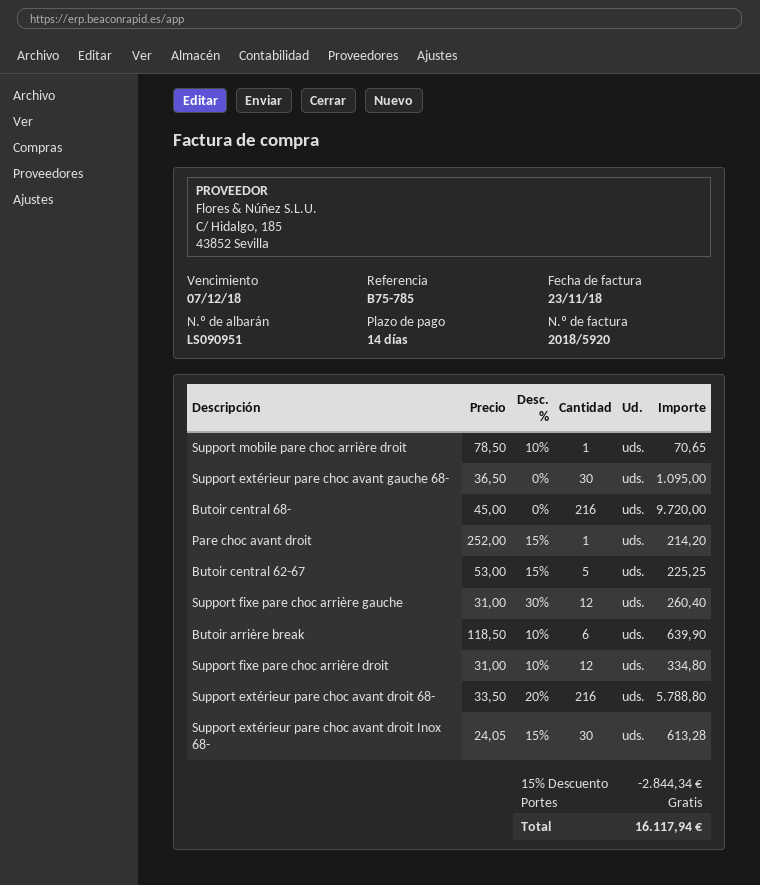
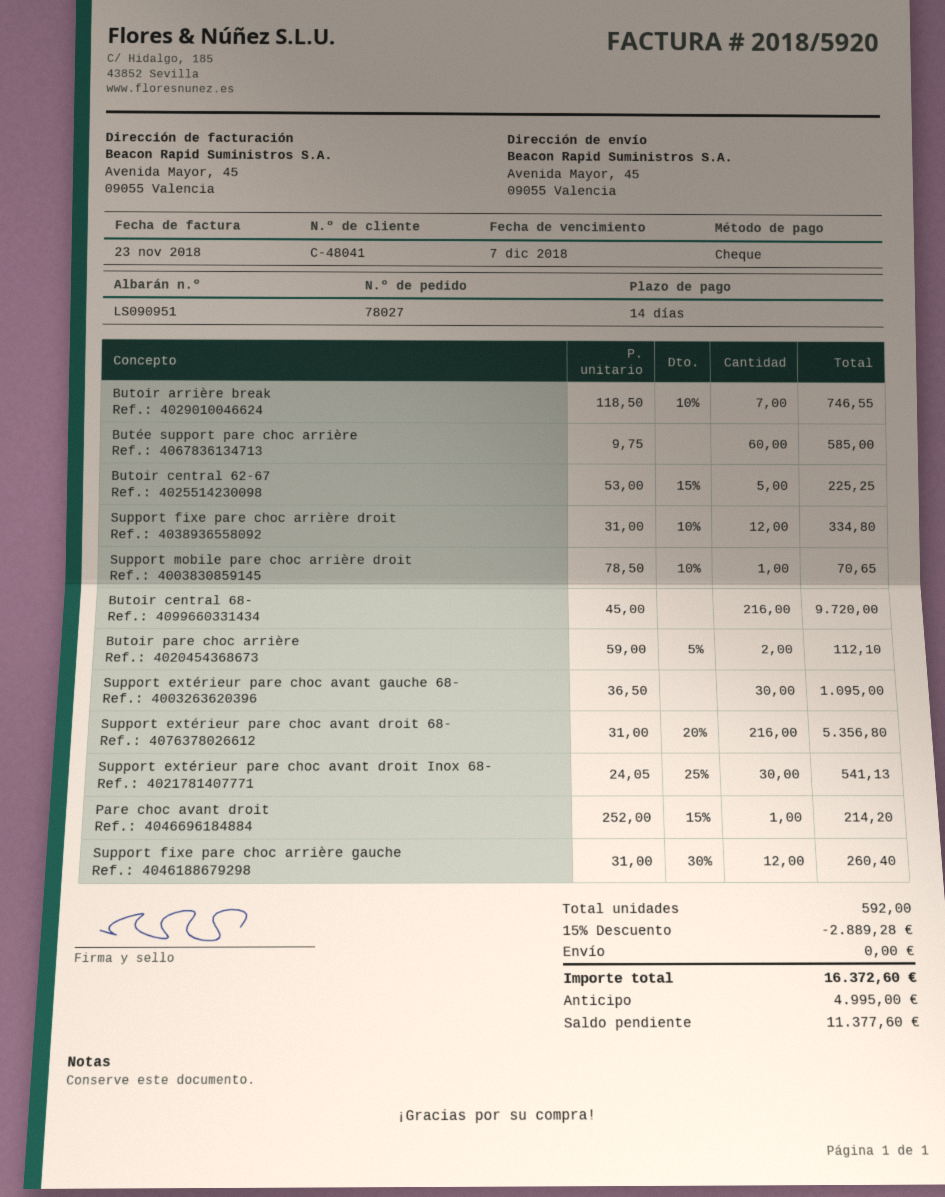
Butoir arrière break: 6 x 118.50 - 10% = 639.90 -> 7 x 118.50 - 10% = 746.55
Support extérieur pare choc avant droit 68-: 216 x 33.50 - 20% = 5788.80 -> 216 x 31.00 - 20% = 5356.80
Support extérieur pare choc avant droit Inox 68-: 30 x 24.05 - 15% = 613.28 -> 30 x 24.05 - 25% = 541.13
Butée support pare choc arrière: none -> 60 x 9.75 = 585.00
Butoir pare choc arrière: none -> 2 x 59.00 - 5% = 112.10
discount: 15% = 2844.34 -> 15% = 2889.28
total: 16117.94 -> 16372.60

